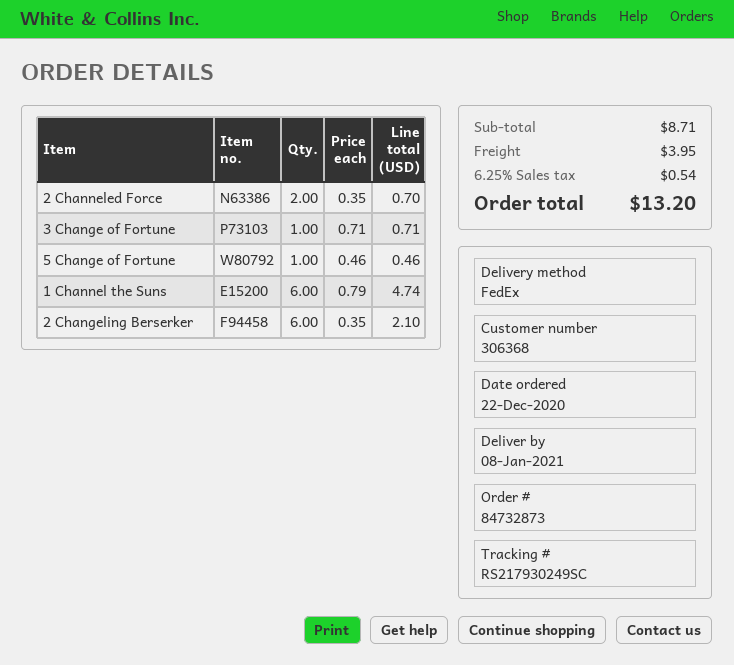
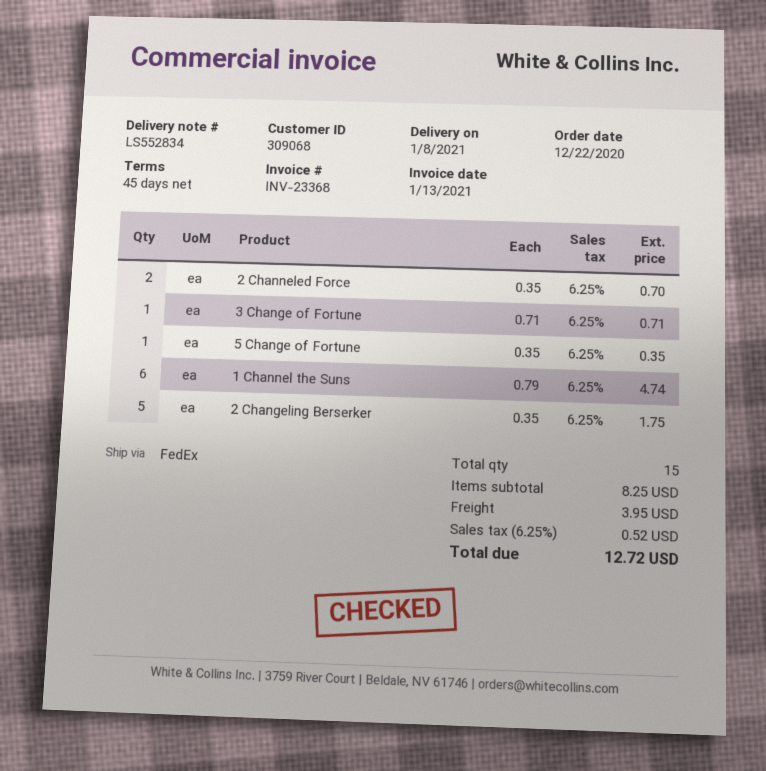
customer number: 306368 -> 309068
5 Change of Fortune: 1 x 0.46 = 0.46 -> 1 x 0.35 = 0.35
2 Changeling Berserker: 6 x 0.35 = 2.10 -> 5 x 0.35 = 1.75
subtotal: 8.71 -> 8.25
tax: 6.25% = 0.54 -> 6.25% = 0.52
total: 13.20 -> 12.72

